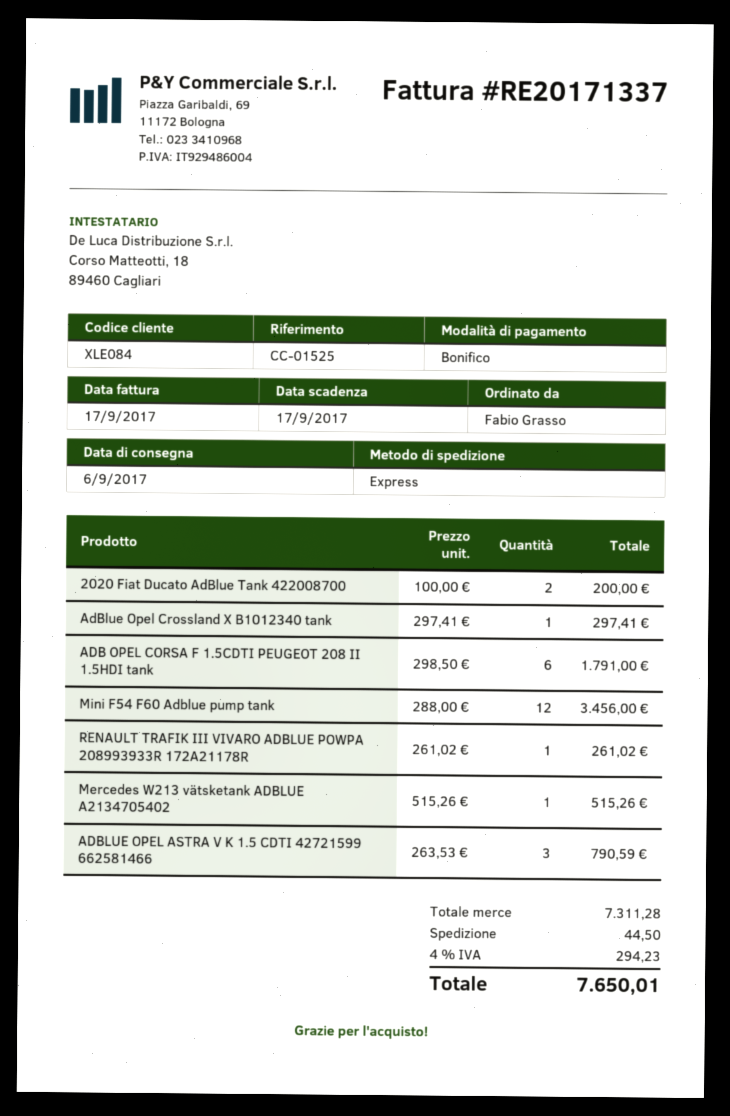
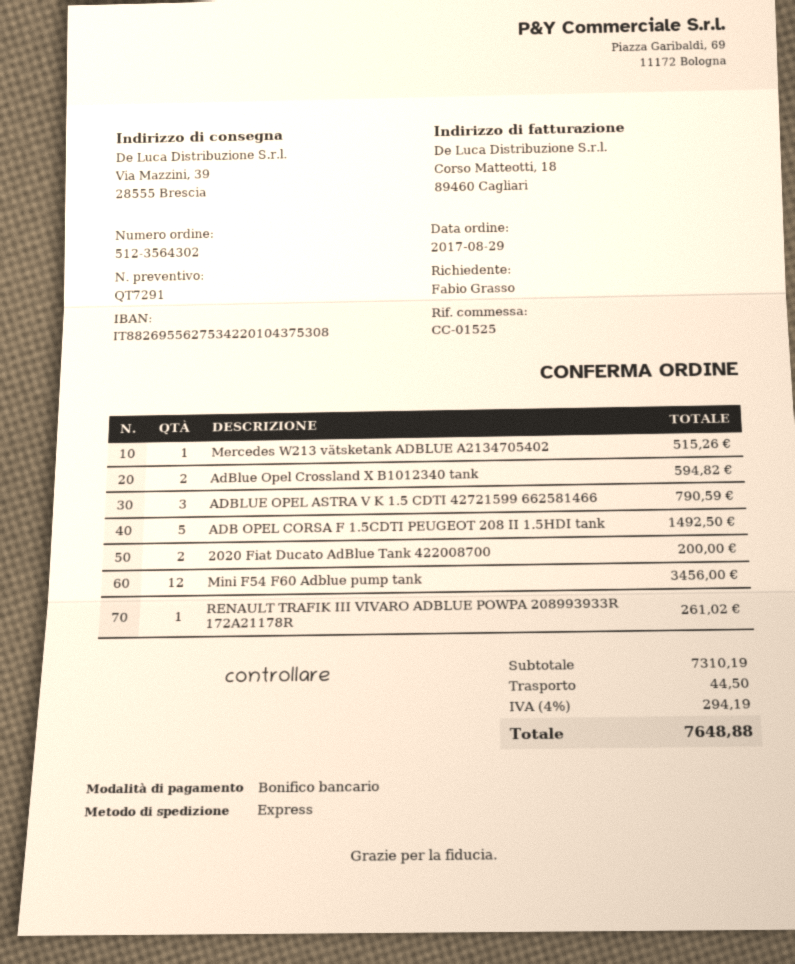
AdBlue Opel Crossland X B1012340 tank: 1 for 297.41 -> 2 for 594.82
ADB OPEL CORSA F 1.5CDTI PEUGEOT 208 II 1.5HDI tank: 6 for 1791.00 -> 5 for 1492.50
subtotal: 7311.28 -> 7310.19
tax: 4% = 294.23 -> 4% = 294.19
total: 7650.01 -> 7648.88

